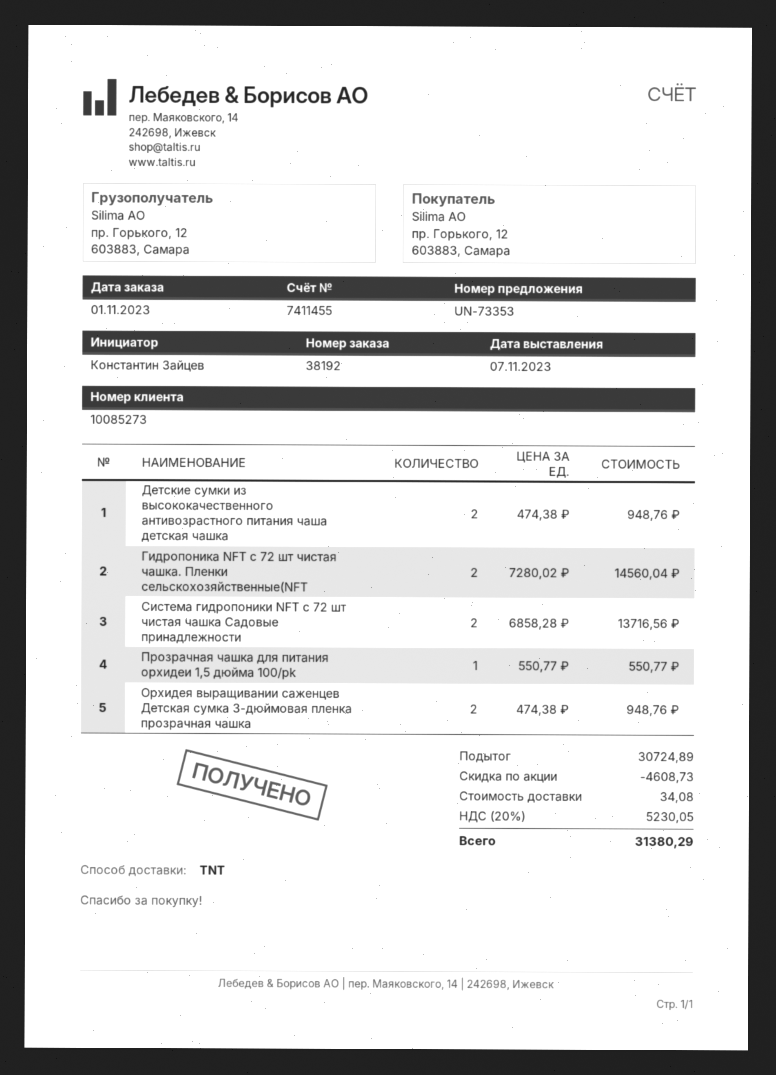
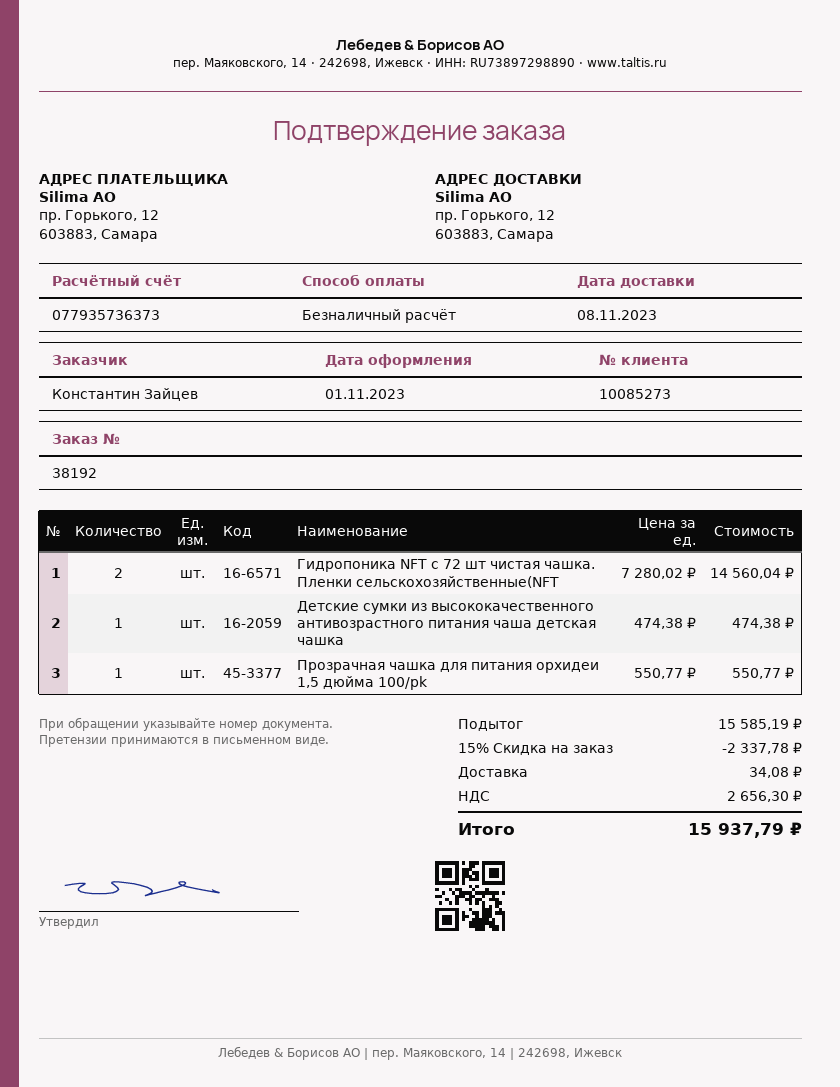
Детские сумки из высококачественного антивозрастного питания чаша детская чашка: 2 x 474.38 = 948.76 -> 1 x 474.38 = 474.38
Система гидропоники NFT с 72 шт чистая чашка Садовые принадлежности: 2 x 6858.28 = 13716.56 -> none
Орхидея выращивании саженцев Детская сумка 3-дюймовая пленка прозрачная чашка: 2 x 474.38 = 948.76 -> none
subtotal: 30724.89 -> 15585.19
discount: 4608.73 -> 2337.78
tax: 5230.05 -> 2656.30
total: 31380.29 -> 15937.79

